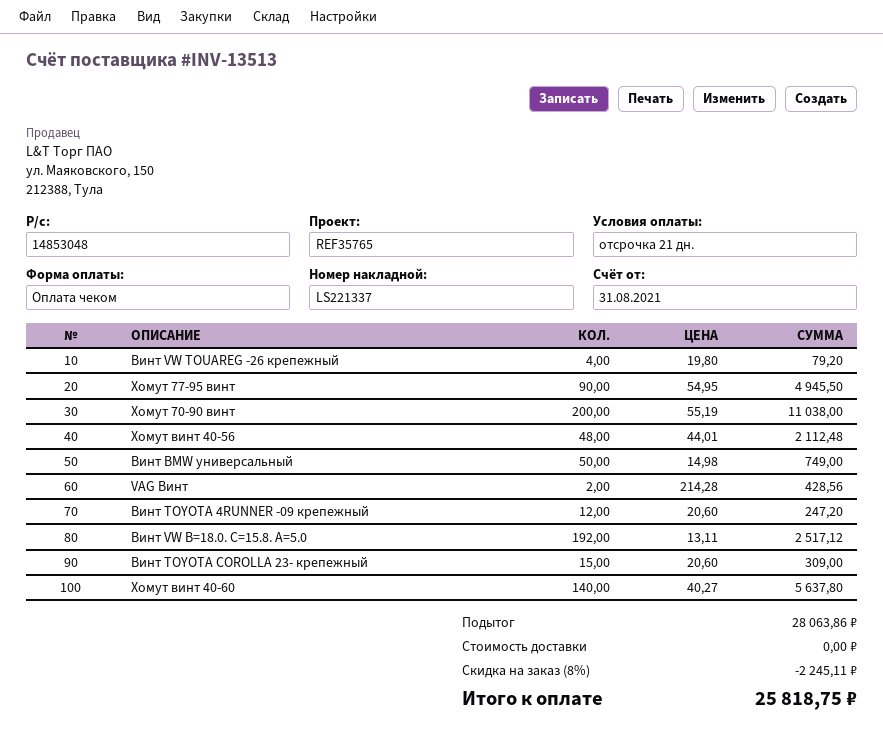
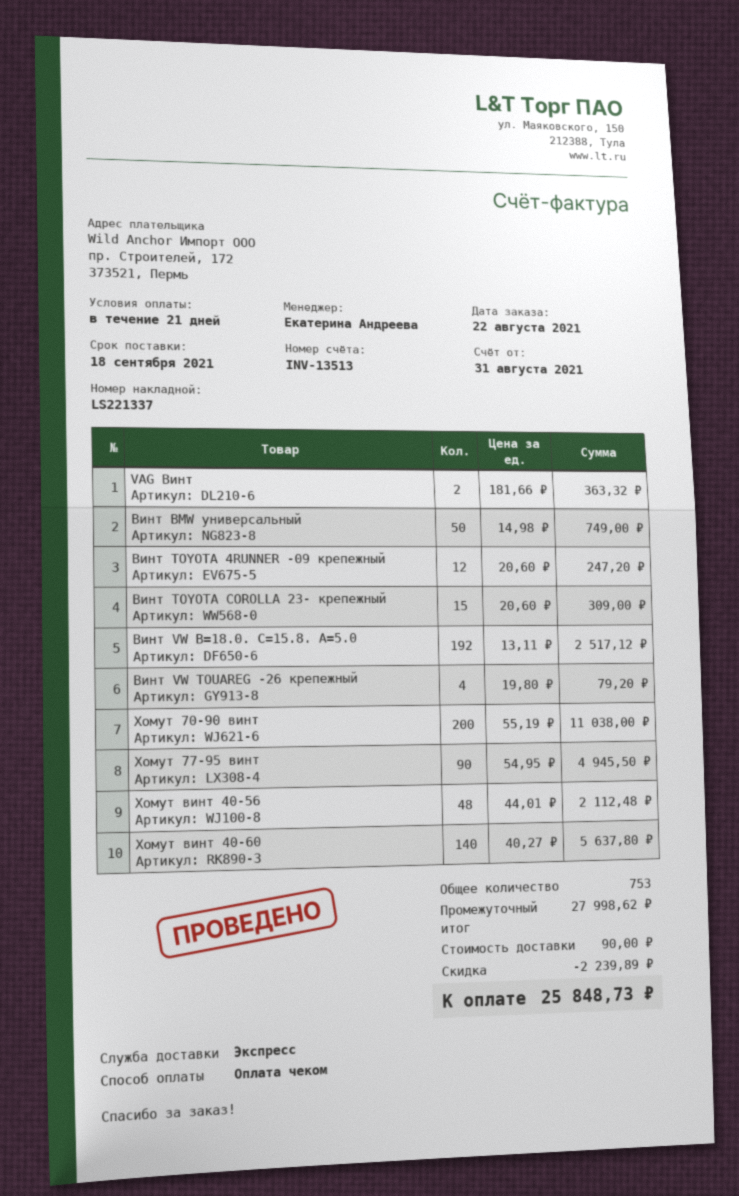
VAG Винт: 2 x 214.28 = 428.56 -> 2 x 181.66 = 363.32
subtotal: 28063.86 -> 27998.62
discount: 2245.11 -> 2239.89
shipping: 0.00 -> 90.00
total: 25818.75 -> 25848.73

